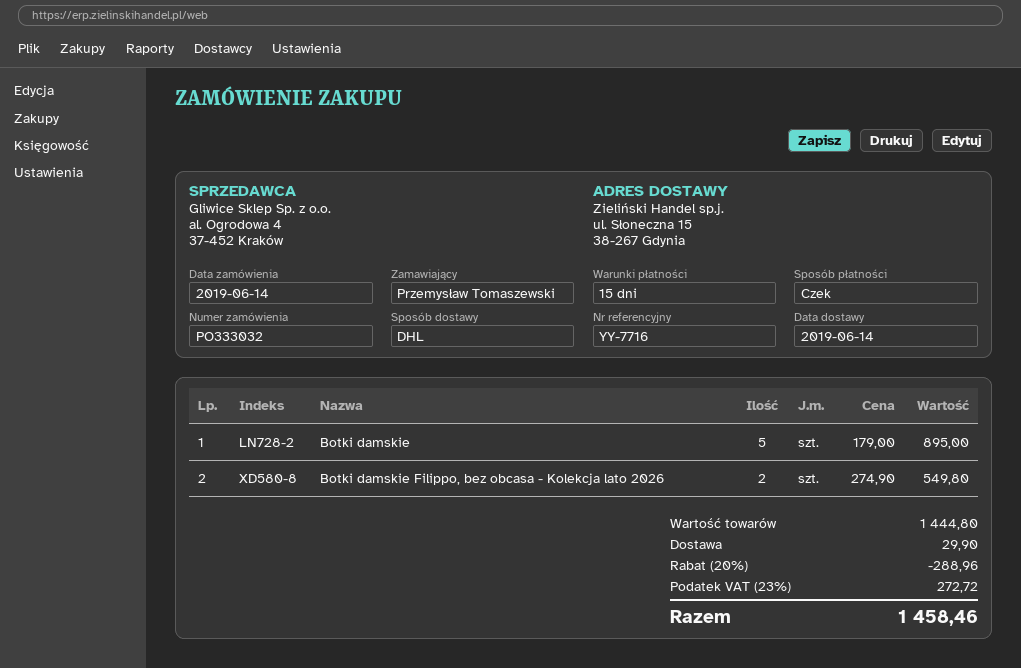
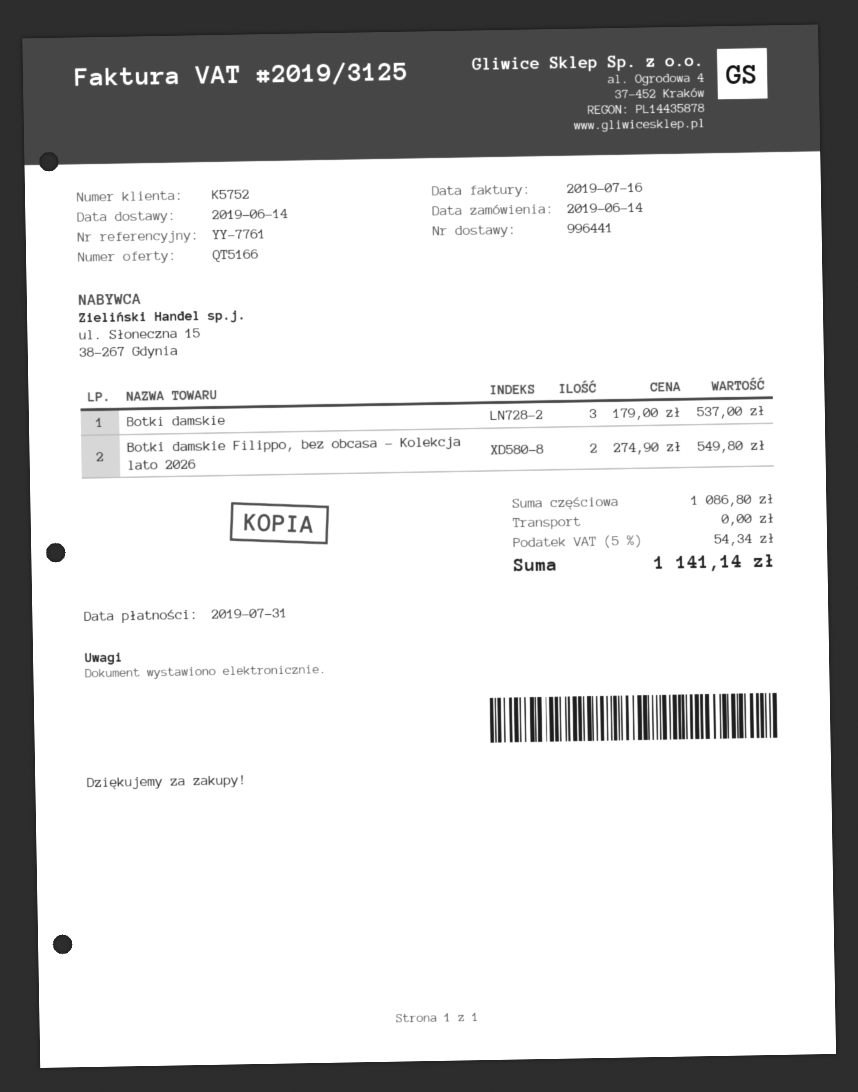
reference: YY-7716 -> YY-7761
Botki damskie: 5 x 179.00 = 895.00 -> 3 x 179.00 = 537.00
subtotal: 1444.80 -> 1086.80
discount: 20% = 288.96 -> none
shipping: 29.90 -> 0.00
tax: 23% = 272.72 -> 5% = 54.34
total: 1458.46 -> 1141.14

